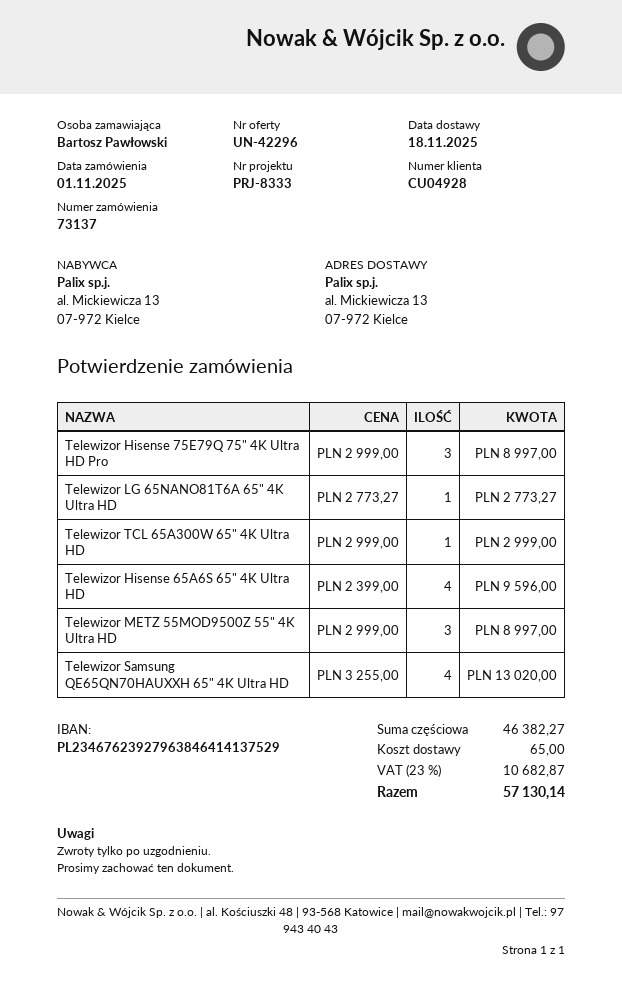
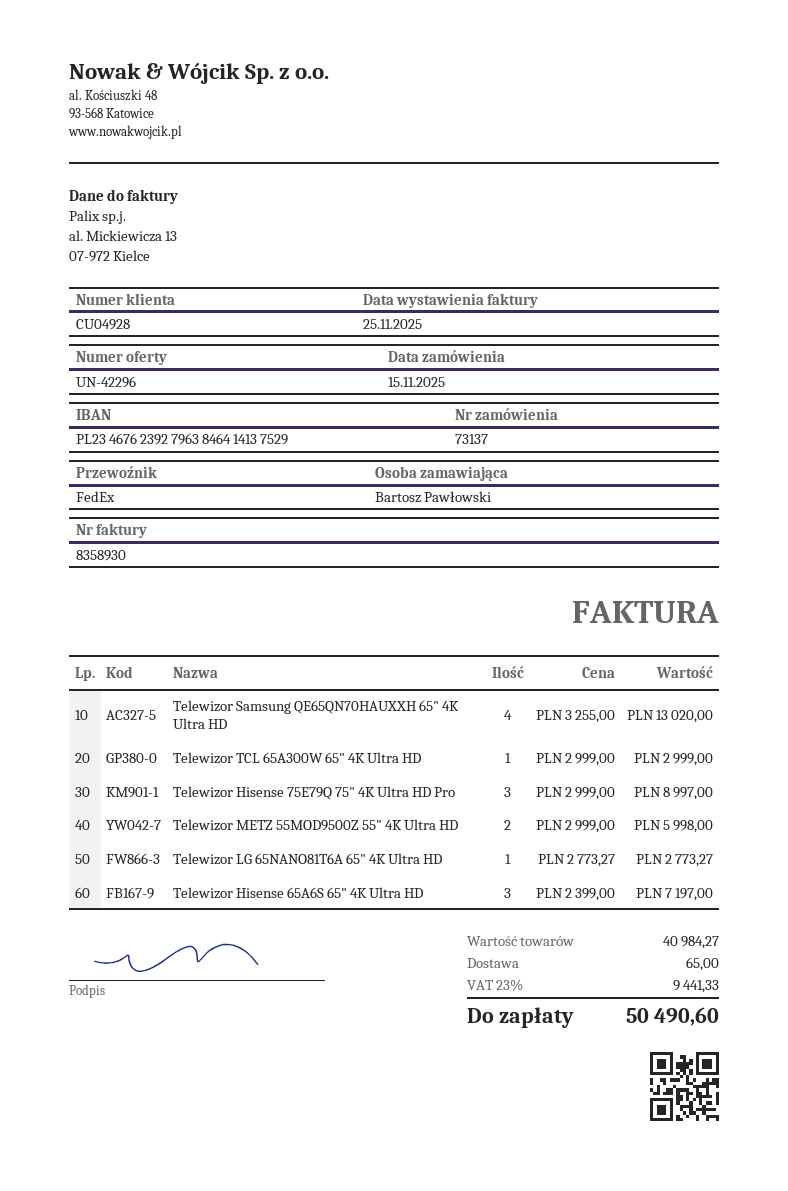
order date: 2025-11-01 -> 2025-11-15
Telewizor Hisense 65A6S 65" 4K Ultra HD: 4 x 2399.00 = 9596.00 -> 3 x 2399.00 = 7197.00
Telewizor METZ 55MOD9500Z 55" 4K Ultra HD: 3 x 2999.00 = 8997.00 -> 2 x 2999.00 = 5998.00
subtotal: 46382.27 -> 40984.27
tax: 23% = 10682.87 -> 23% = 9441.33
total: 57130.14 -> 50490.60

